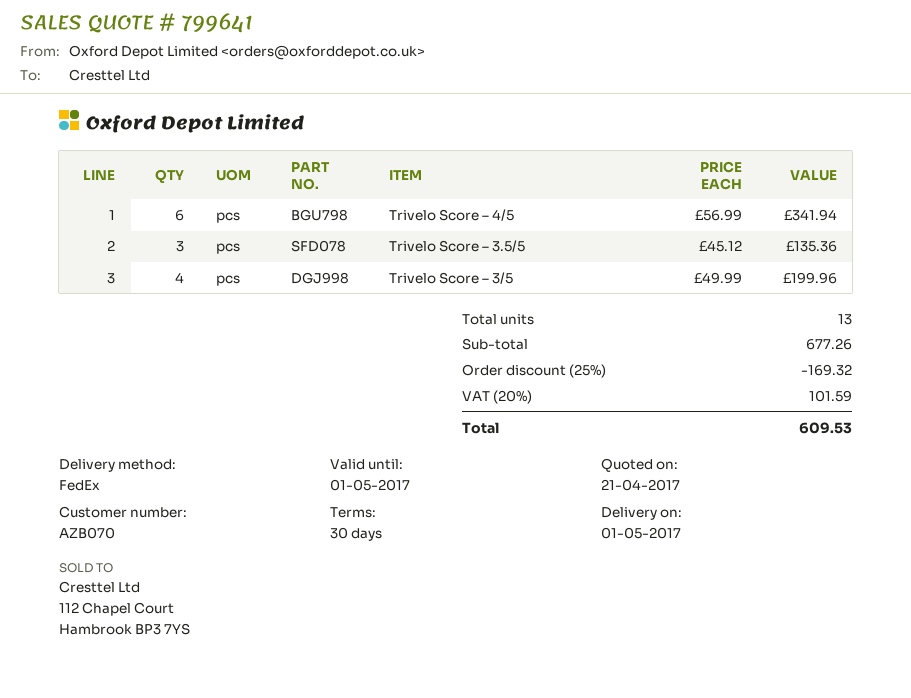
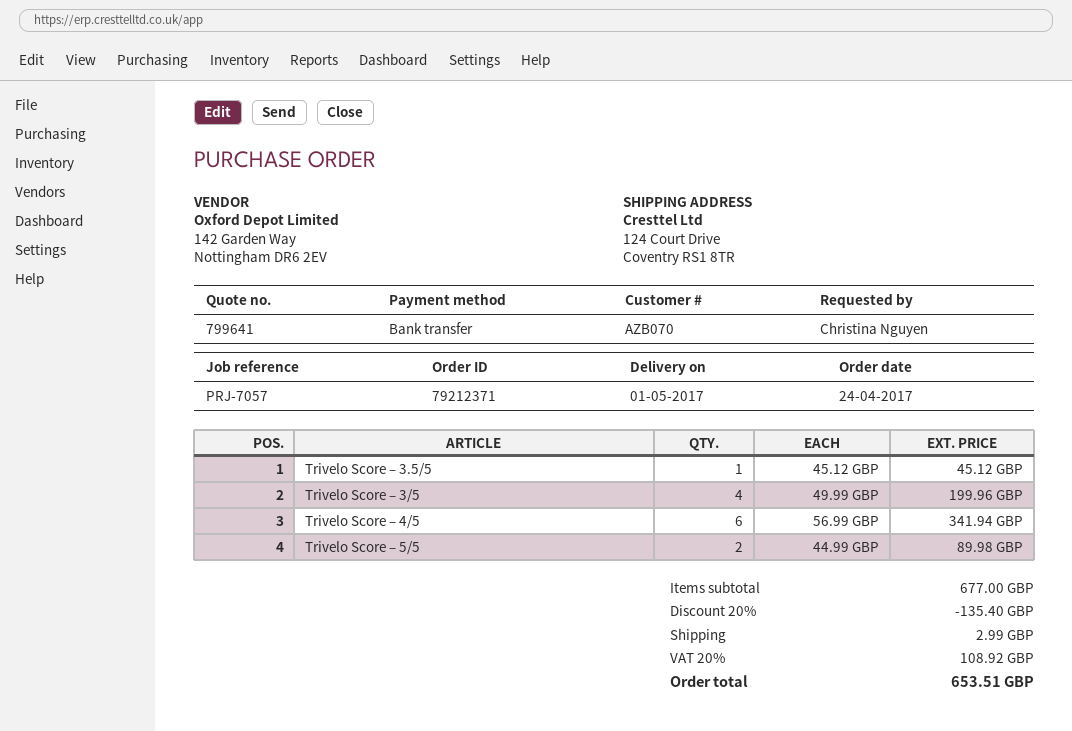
Trivelo Score – 3.5/5: 3 x 45.12 = 135.36 -> 1 x 45.12 = 45.12
Trivelo Score – 5/5: none -> 2 x 44.99 = 89.98
subtotal: 677.26 -> 677.00
discount: 25% = 169.32 -> 20% = 135.40
shipping: none -> 2.99
tax: 20% = 101.59 -> 20% = 108.92
total: 609.53 -> 653.51

